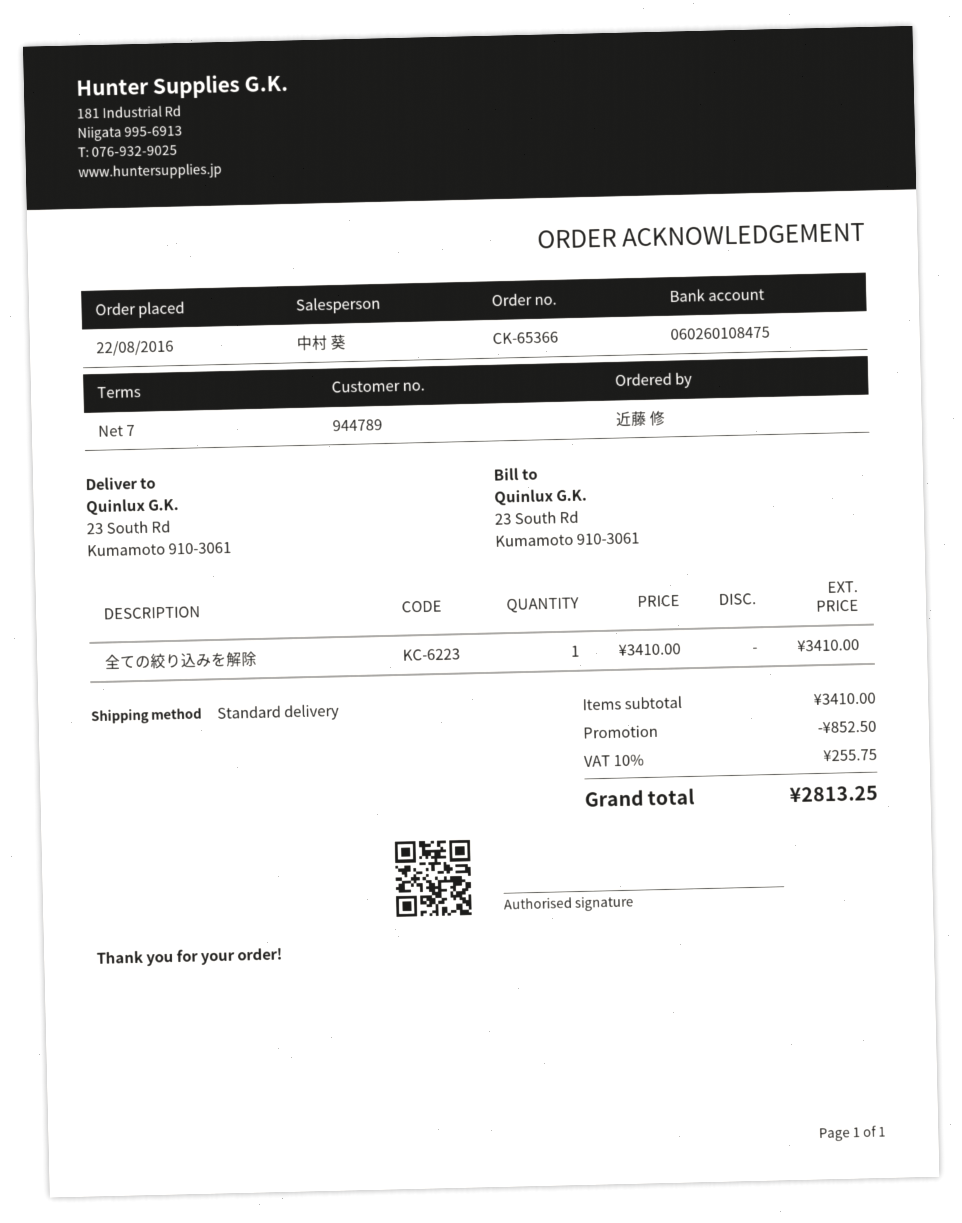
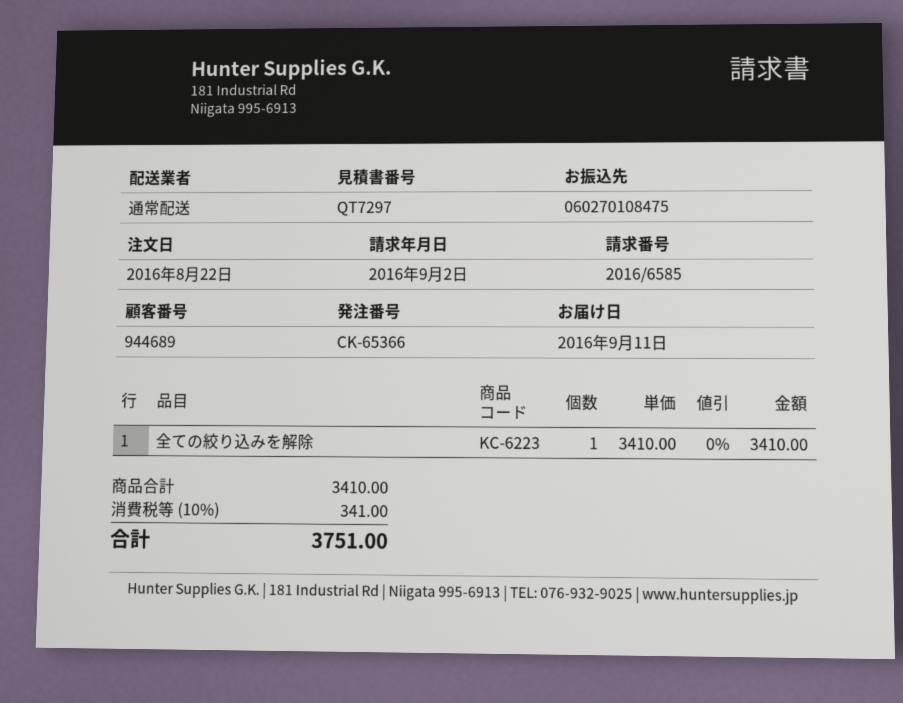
customer number: 944789 -> 944689
bank account: 060260108475 -> 060270108475
discount: 852.50 -> none
tax: 10% = 255.75 -> 10% = 341.00
total: 2813.25 -> 3751.00

